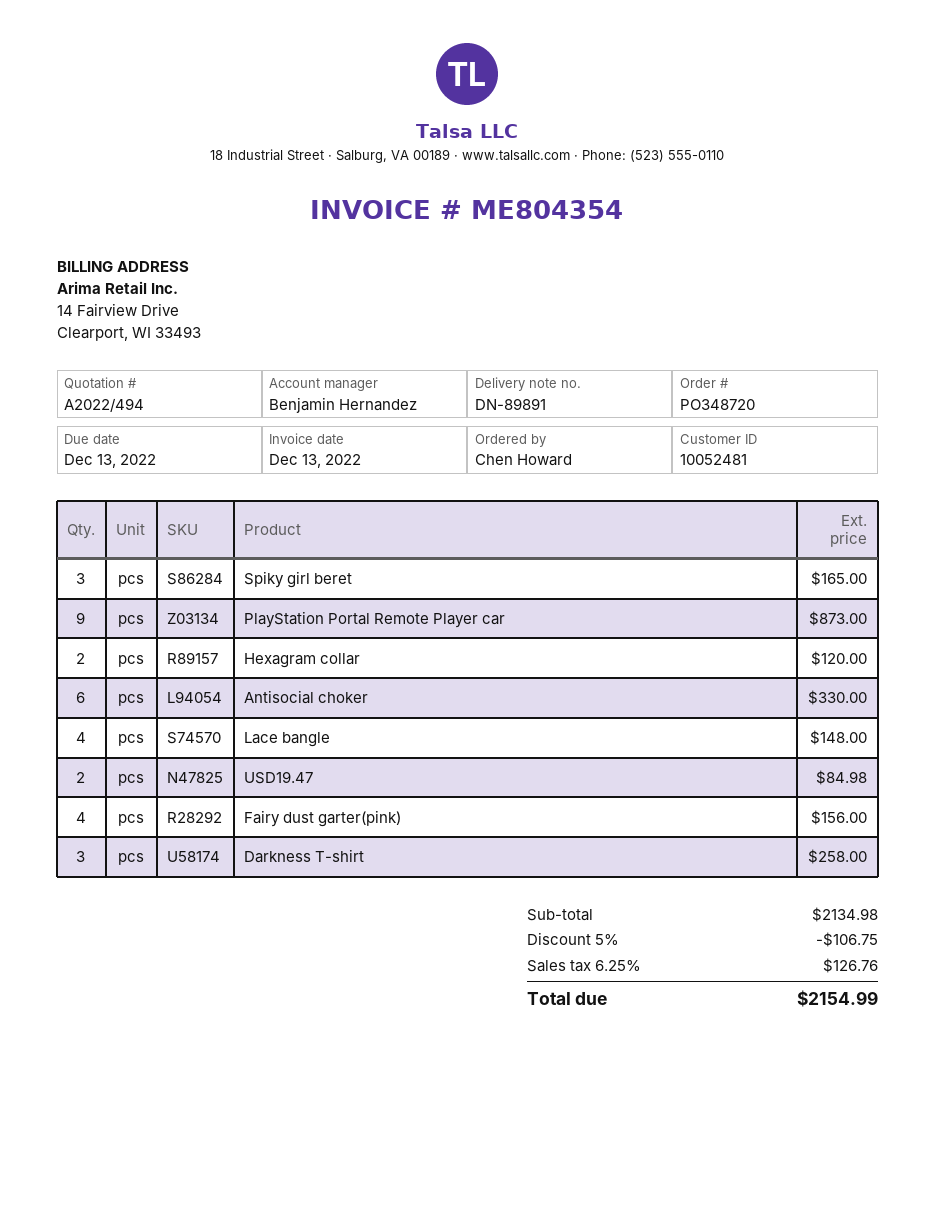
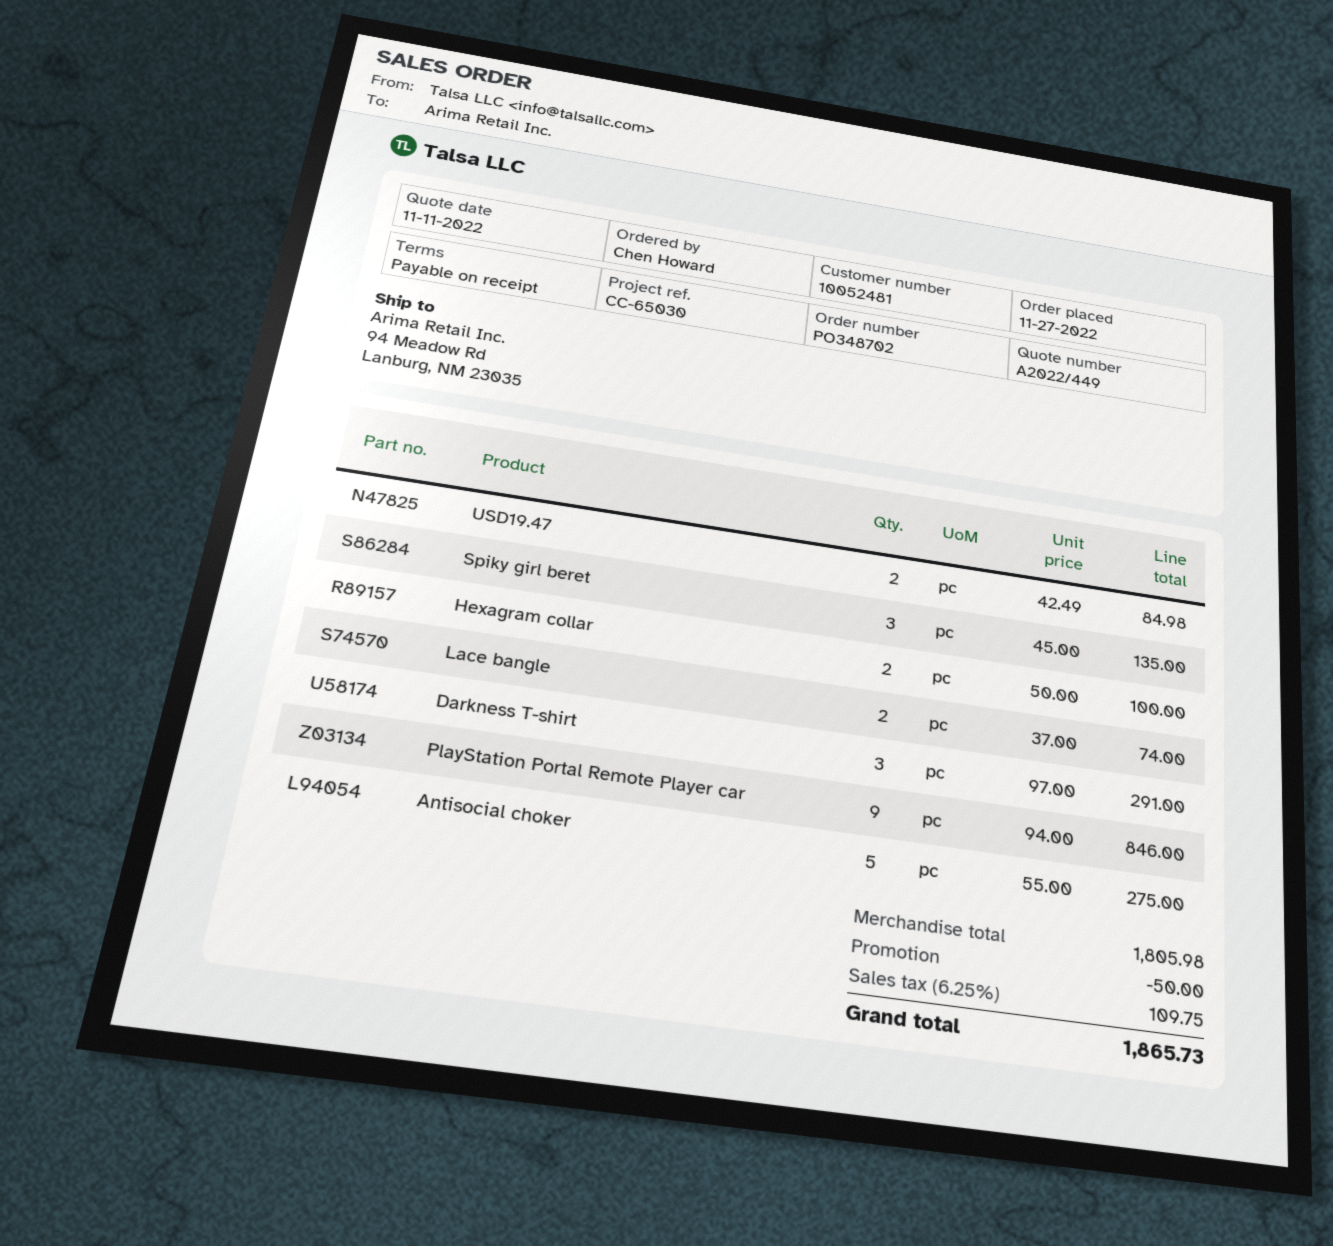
quote number: A2022/494 -> A2022/449
order number: PO348720 -> PO348702
Spiky girl beret: 3 for 165.00 -> 3 for 135.00
PlayStation Portal Remote Player car: 9 for 873.00 -> 9 for 846.00
Hexagram collar: 2 for 120.00 -> 2 for 100.00
Antisocial choker: 6 for 330.00 -> 5 for 275.00
Lace bangle: 4 for 148.00 -> 2 for 74.00
Fairy dust garter(pink): 4 for 156.00 -> none
Darkness T-shirt: 3 for 258.00 -> 3 for 291.00
subtotal: 2134.98 -> 1805.98
discount: 106.75 -> 50.00
tax: 6.25% = 126.76 -> 6.25% = 109.75
total: 2154.99 -> 1865.73

